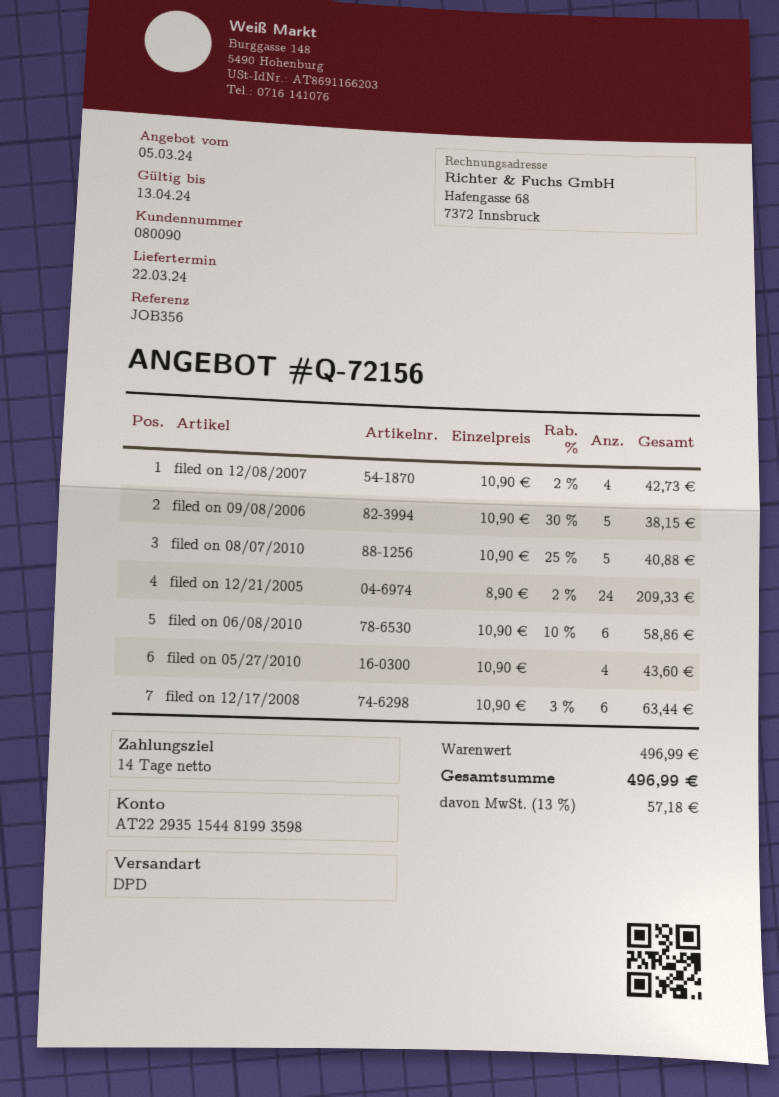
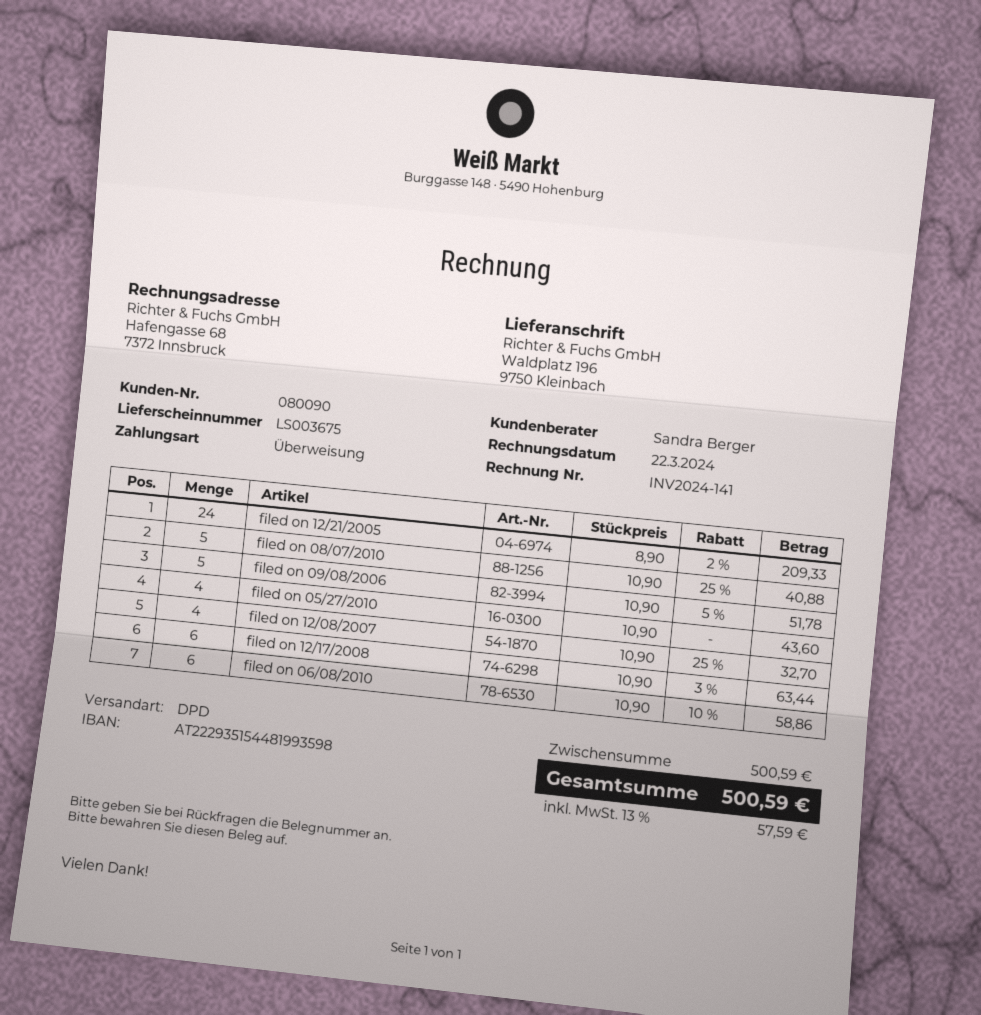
filed on 12/08/2007: 4 x 10.90 - 2% = 42.73 -> 4 x 10.90 - 25% = 32.70
filed on 09/08/2006: 5 x 10.90 - 30% = 38.15 -> 5 x 10.90 - 5% = 51.78
subtotal: 496.99 -> 500.59
tax: 13% = 57.18 -> 13% = 57.59
total: 496.99 -> 500.59

